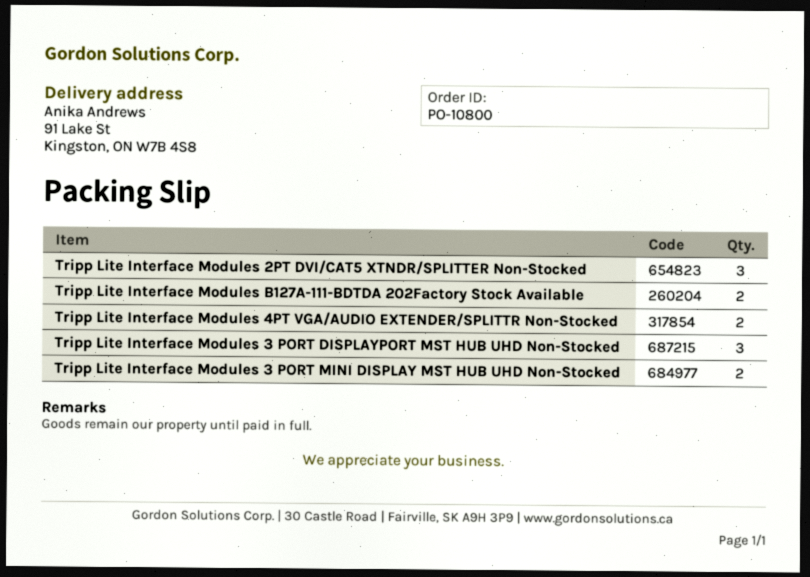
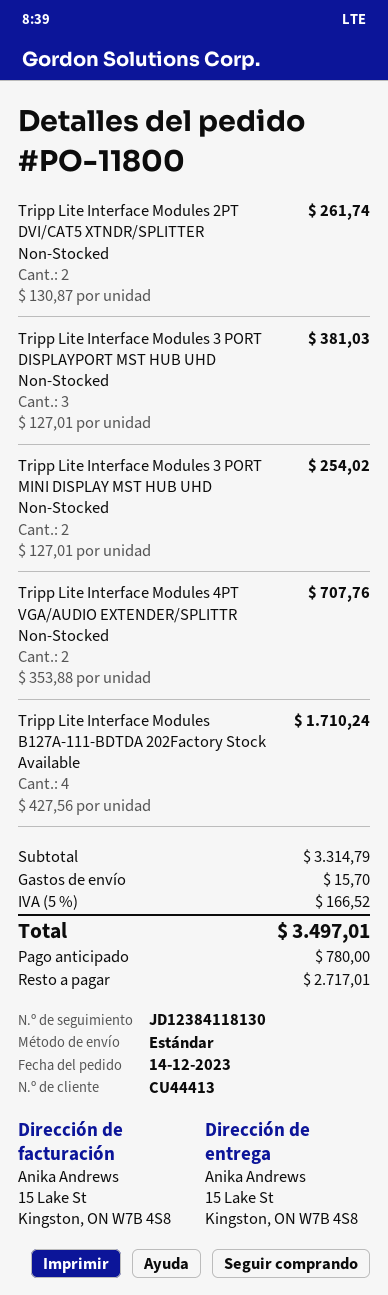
order number: PO-10800 -> PO-11800
ship to: 91 Lake St, Kingston, ON W7B 4S8 -> 15 Lake St, Kingston, ON W7B 4S8
Tripp Lite Interface Modules 2PT DVI/CAT5 XTNDR/SPLITTER Non-Stocked: 3 -> 2
Tripp Lite Interface Modules B127A-111-BDTDA 202Factory Stock Available: 2 -> 4

